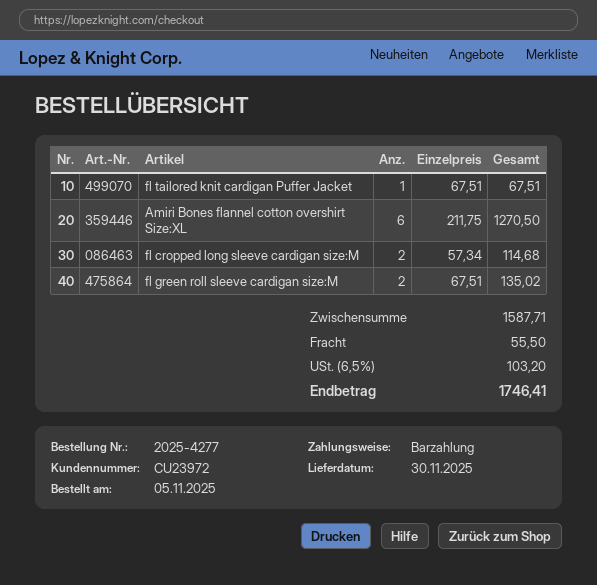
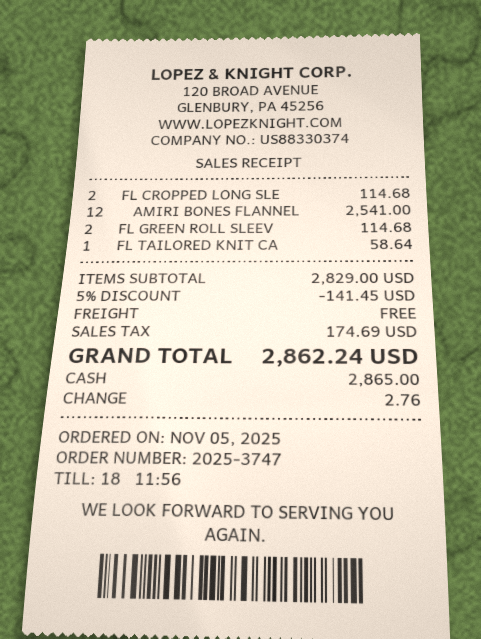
order number: 2025-4277 -> 2025-3747
fl tailored knit cardigan Puffer Jacket: 1 for 67.51 -> 1 for 58.64
Amiri Bones flannel cotton overshirt Size:XL: 6 for 1270.50 -> 12 for 2541.00
fl green roll sleeve cardigan size:M: 2 for 135.02 -> 2 for 114.68
subtotal: 1587.71 -> 2829.00
discount: none -> 5% = 141.45
shipping: 55.50 -> 0.00
tax: 103.20 -> 174.69
total: 1746.41 -> 2862.24

